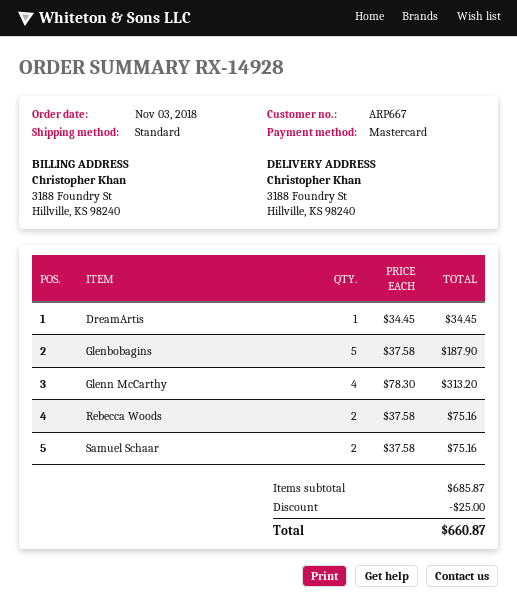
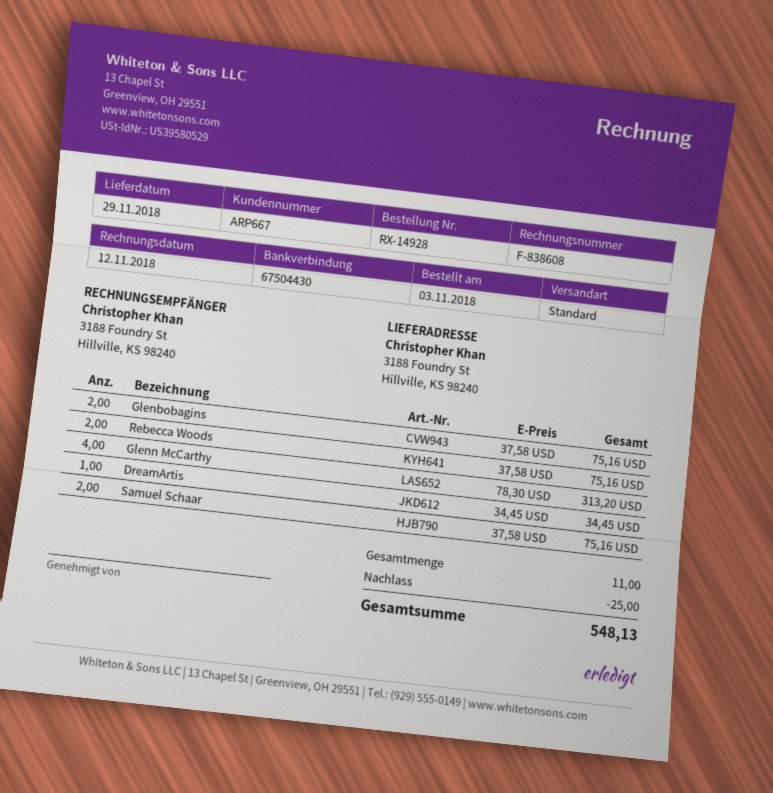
Glenbobagins: 5 x 37.58 = 187.90 -> 2 x 37.58 = 75.16
total: 660.87 -> 548.13

